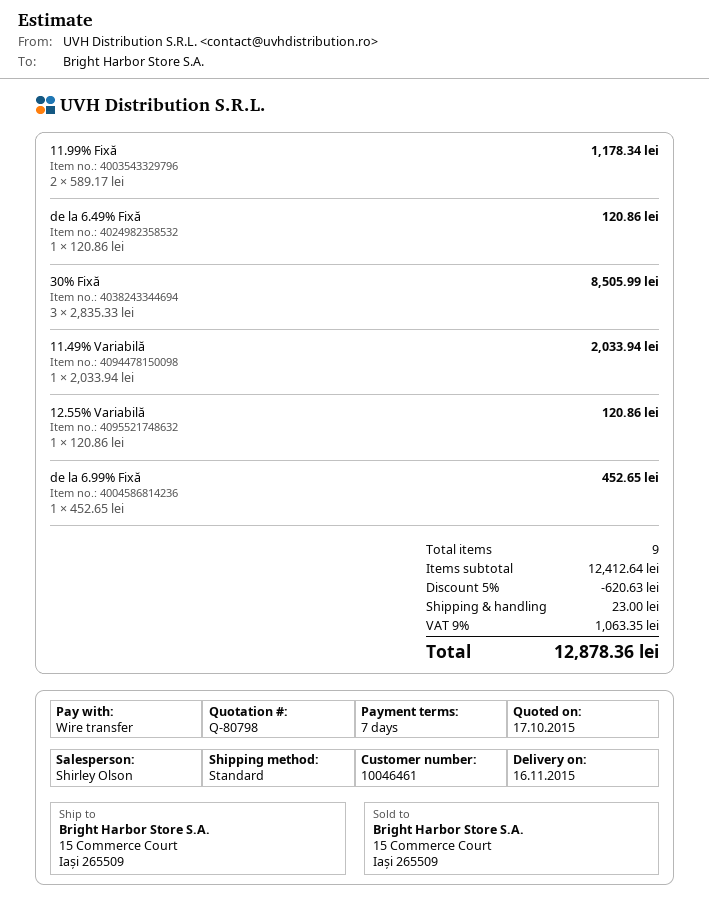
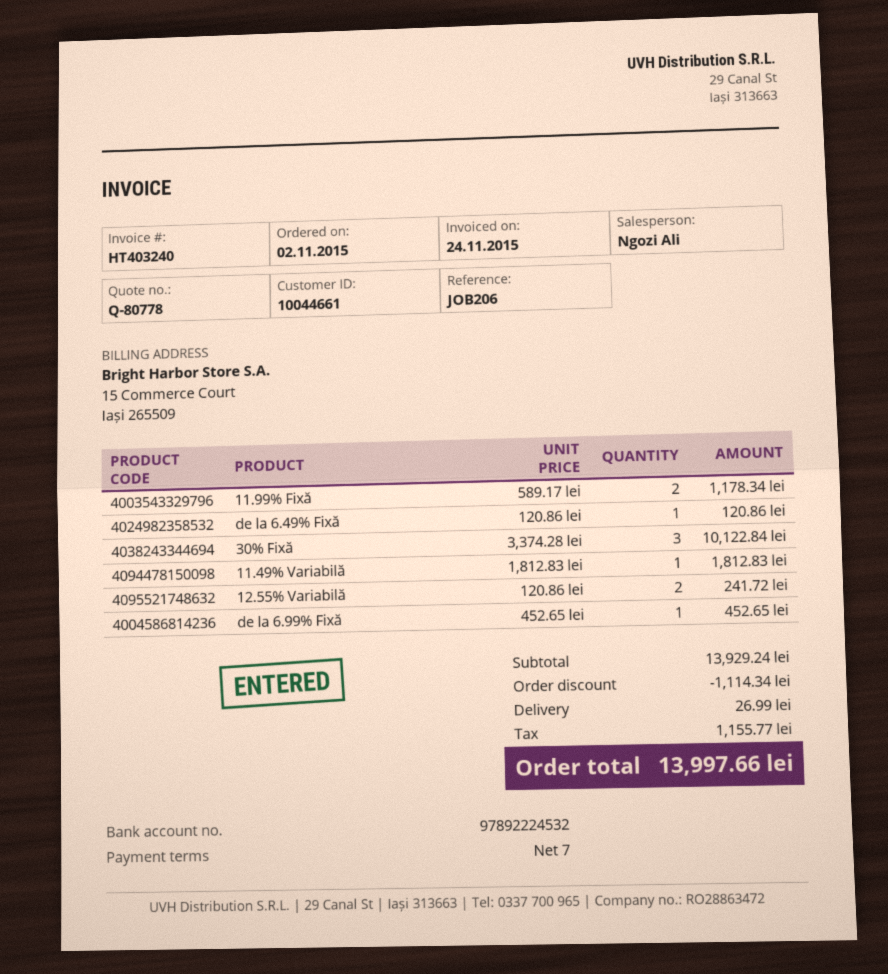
quote number: Q-80798 -> Q-80778
customer number: 10046461 -> 10044661
sales rep: Shirley Olson -> Ngozi Ali
30% Fixă: 3 x 2835.33 = 8505.99 -> 3 x 3374.28 = 10122.84
11.49% Variabilă: 1 x 2033.94 = 2033.94 -> 1 x 1812.83 = 1812.83
12.55% Variabilă: 1 x 120.86 = 120.86 -> 2 x 120.86 = 241.72
subtotal: 12412.64 -> 13929.24
discount: 620.63 -> 1114.34
shipping: 23.00 -> 26.99
tax: 1063.35 -> 1155.77
total: 12878.36 -> 13997.66

